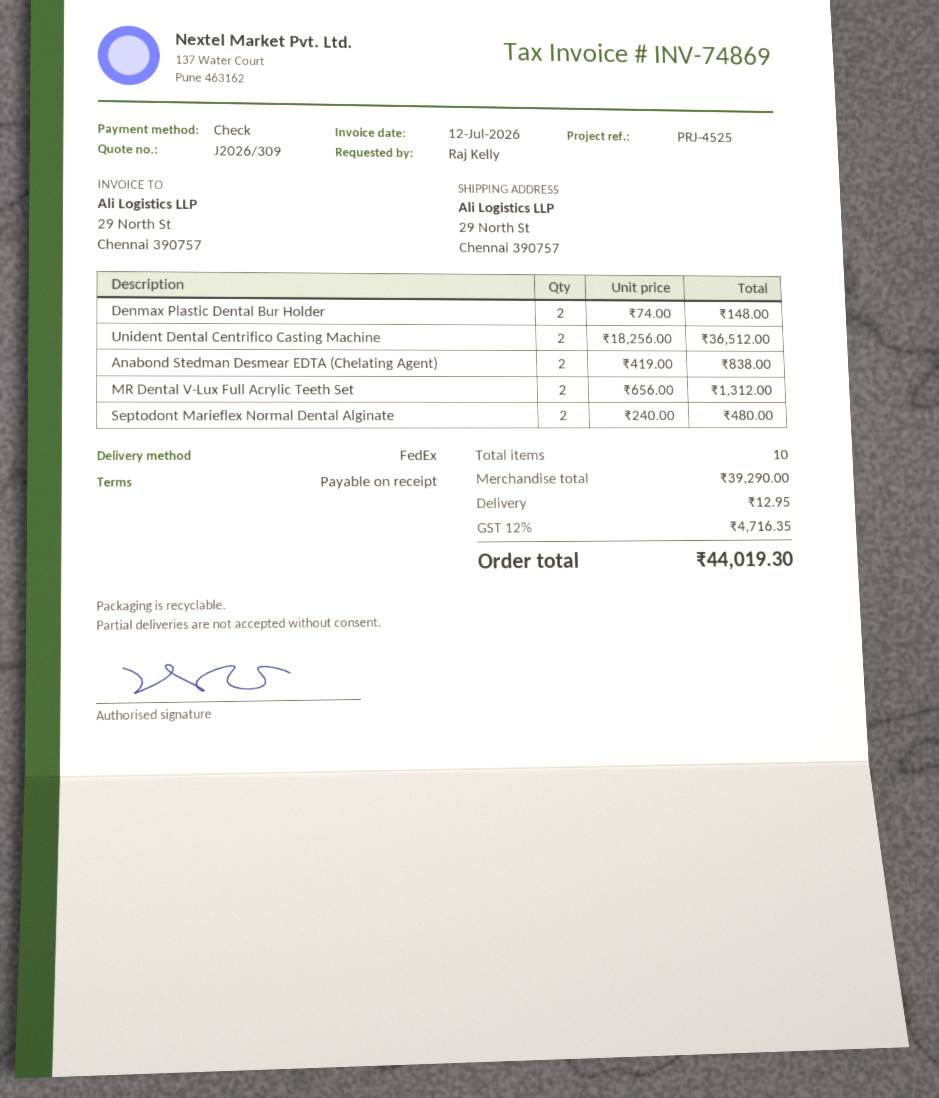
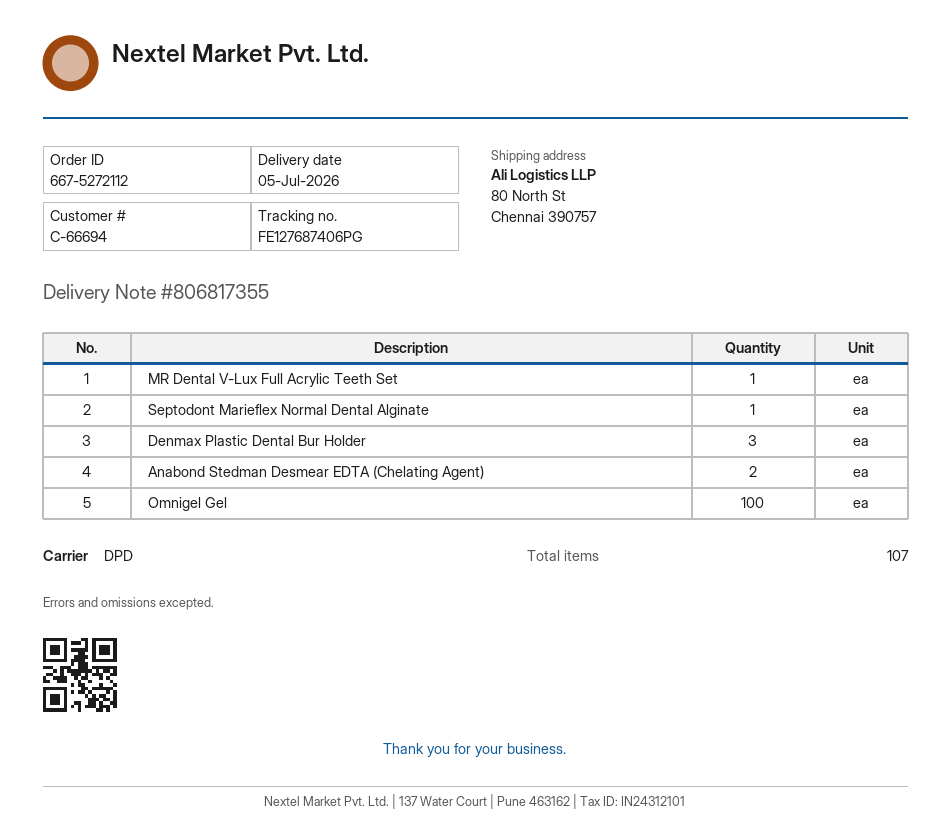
shipping method: FedEx -> DPD
ship to: 29 North St, Chennai 390757 -> 80 North St, Chennai 390757
Denmax Plastic Dental Bur Holder: 2 -> 3
Unident Dental Centrifico Casting Machine: 2 -> none
MR Dental V-Lux Full Acrylic Teeth Set: 2 -> 1
Septodont Marieflex Normal Dental Alginate: 2 -> 1
Omnigel Gel: none -> 100
total quantity: 10 -> 107

